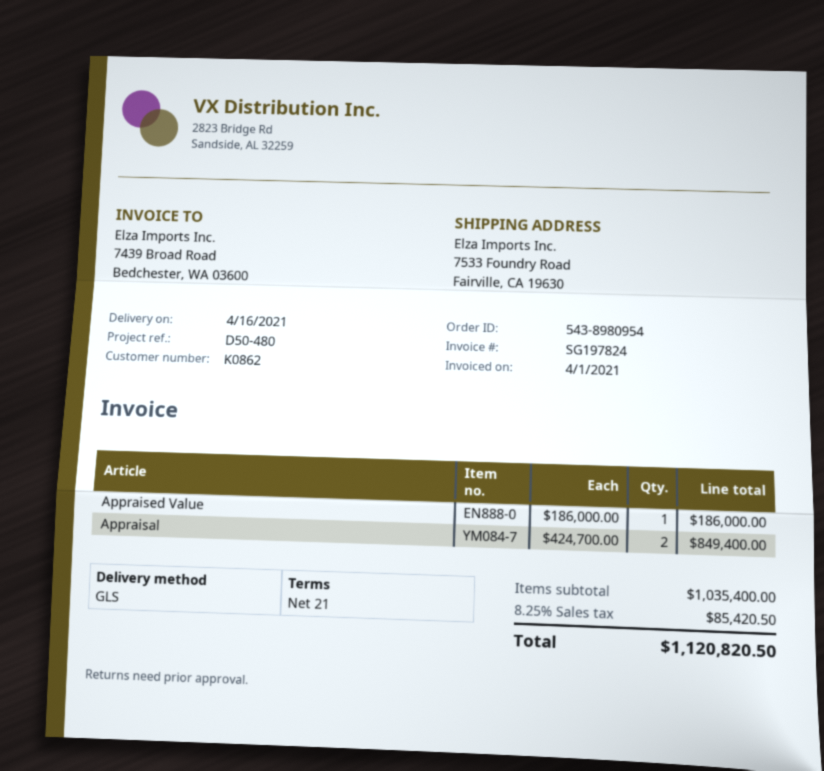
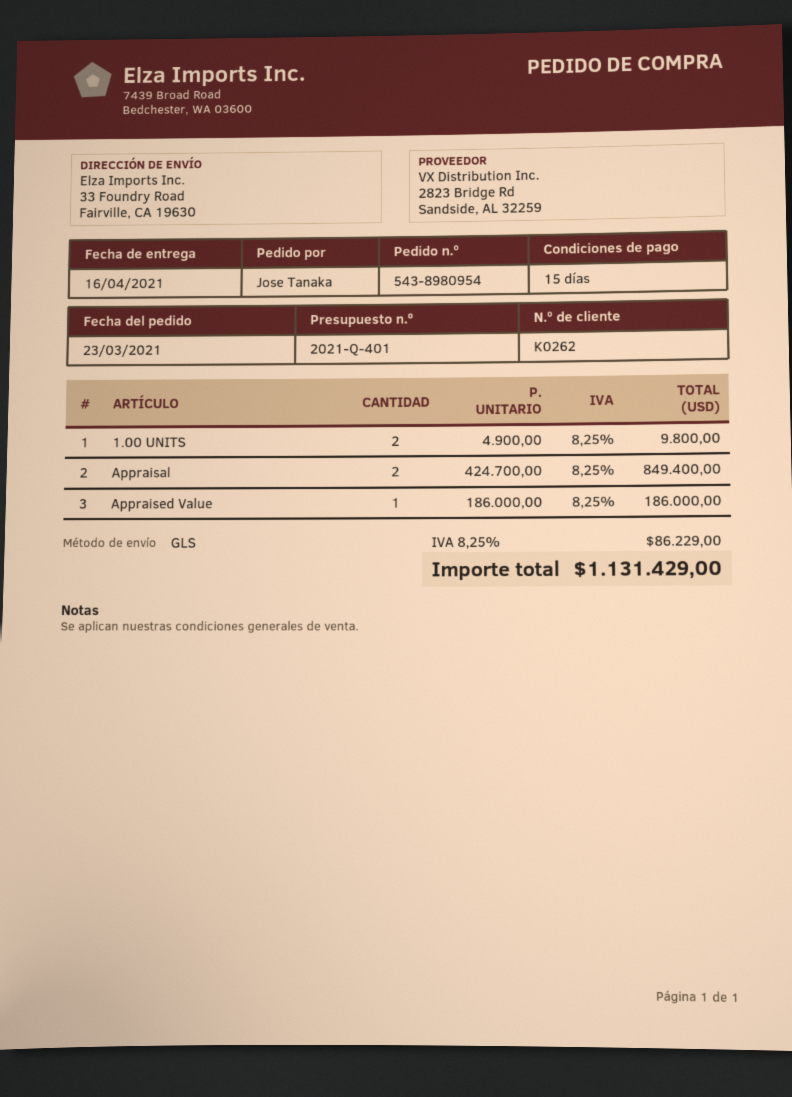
payment terms: 21 days -> 15 days
customer number: K0862 -> K0262
ship to: 7533 Foundry Road, Fairville, CA 19630 -> 33 Foundry Road, Fairville, CA 19630
1.00 UNITS: none -> 2 x 4900.00 = 9800.00
tax: 8.25% = 85420.50 -> 8.25% = 86229.00
total: 1120820.50 -> 1131429.00

